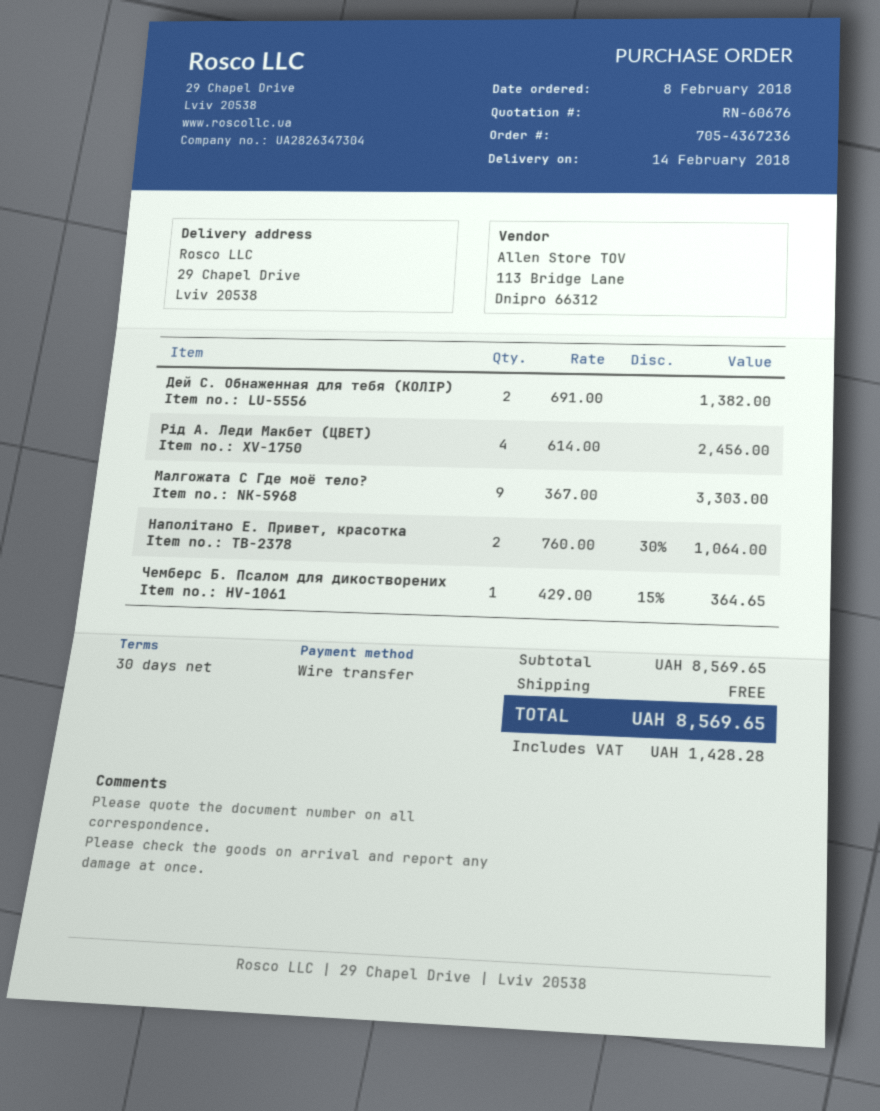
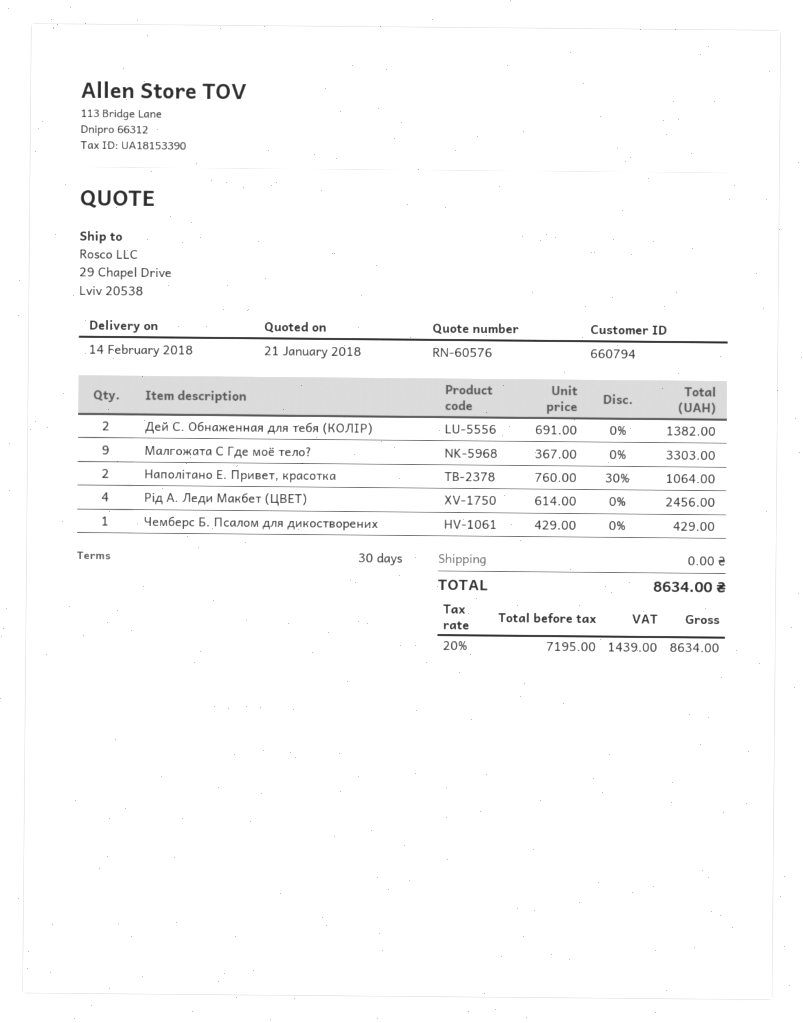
quote number: RN-60676 -> RN-60576
Чемберс Б. Псалом для дикостворених: 1 x 429.00 - 15% = 364.65 -> 1 x 429.00 = 429.00
tax: 1428.28 -> 1439.00
total: 8569.65 -> 8634.00

